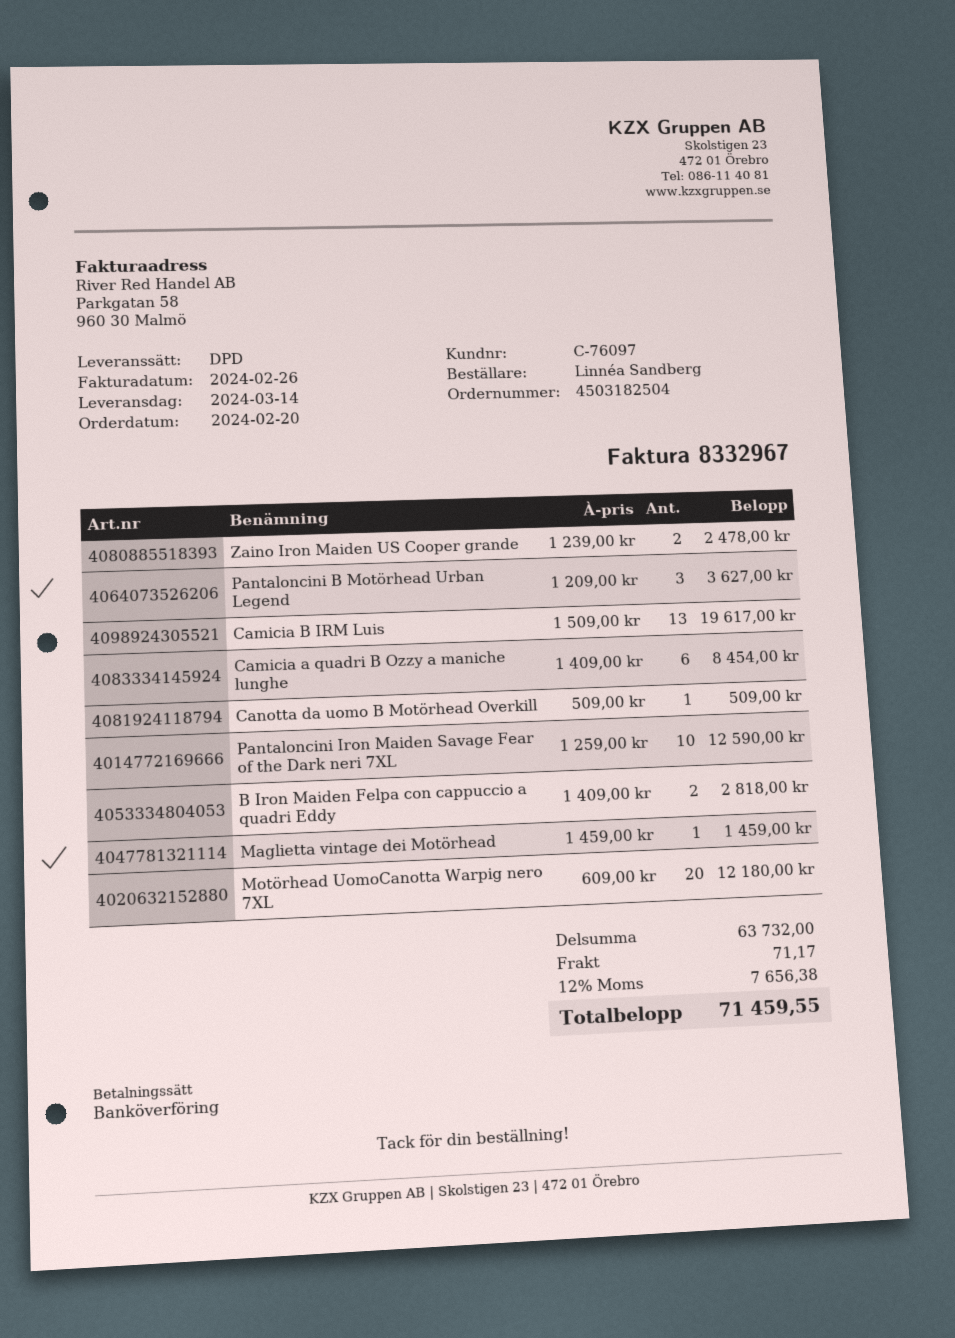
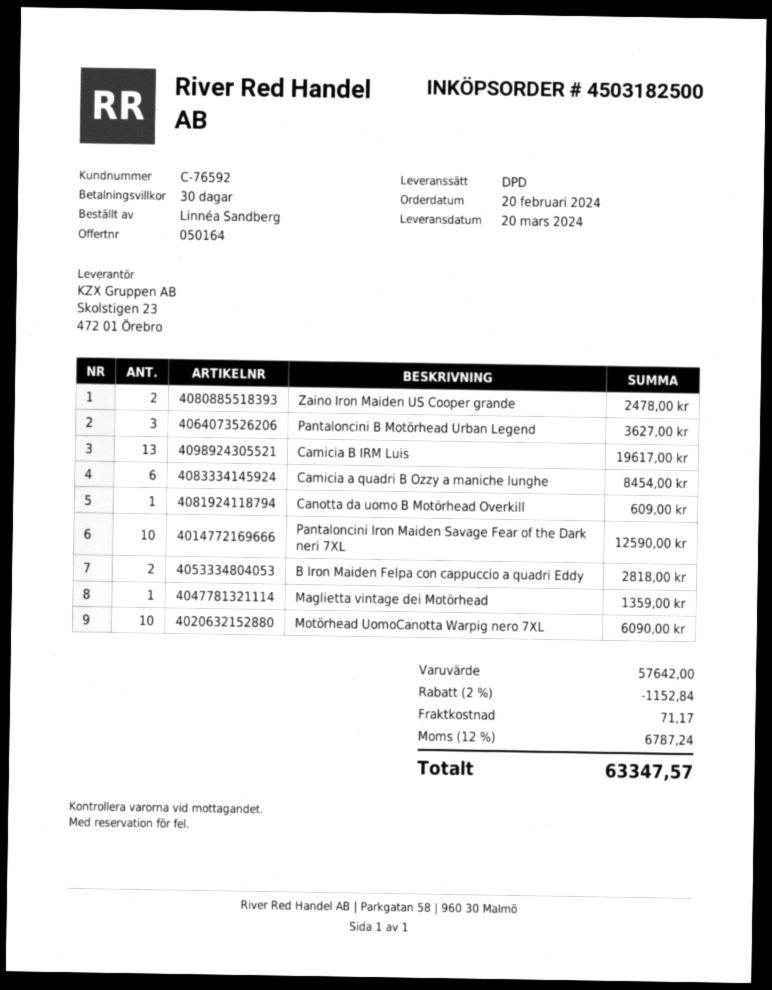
order number: 4503182504 -> 4503182500
delivery date: 2024-03-14 -> 2024-03-20
customer number: C-76097 -> C-76592
Canotta da uomo B Motörhead Overkill: 1 for 509.00 -> 1 for 609.00
Maglietta vintage dei Motörhead: 1 for 1459.00 -> 1 for 1359.00
Motörhead UomoCanotta Warpig nero 7XL: 20 for 12180.00 -> 10 for 6090.00
subtotal: 63732.00 -> 57642.00
discount: none -> 2% = 1152.84
tax: 12% = 7656.38 -> 12% = 6787.24
total: 71459.55 -> 63347.57

